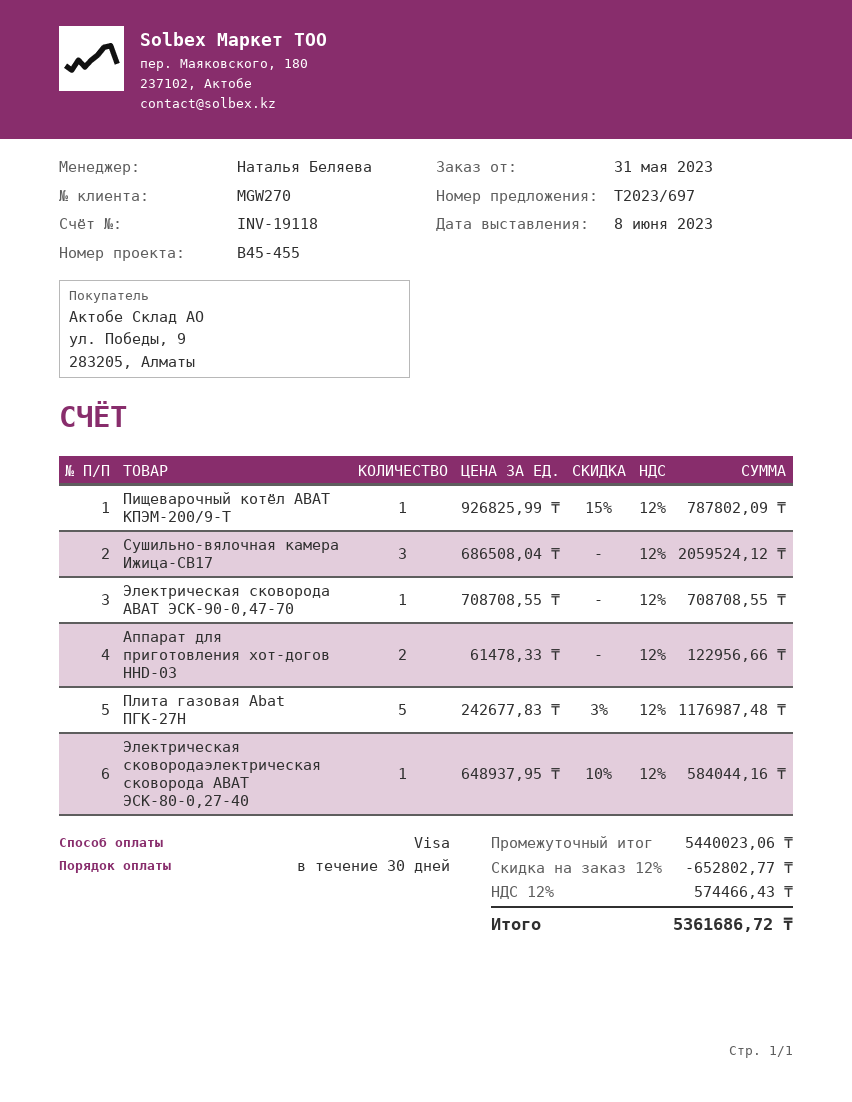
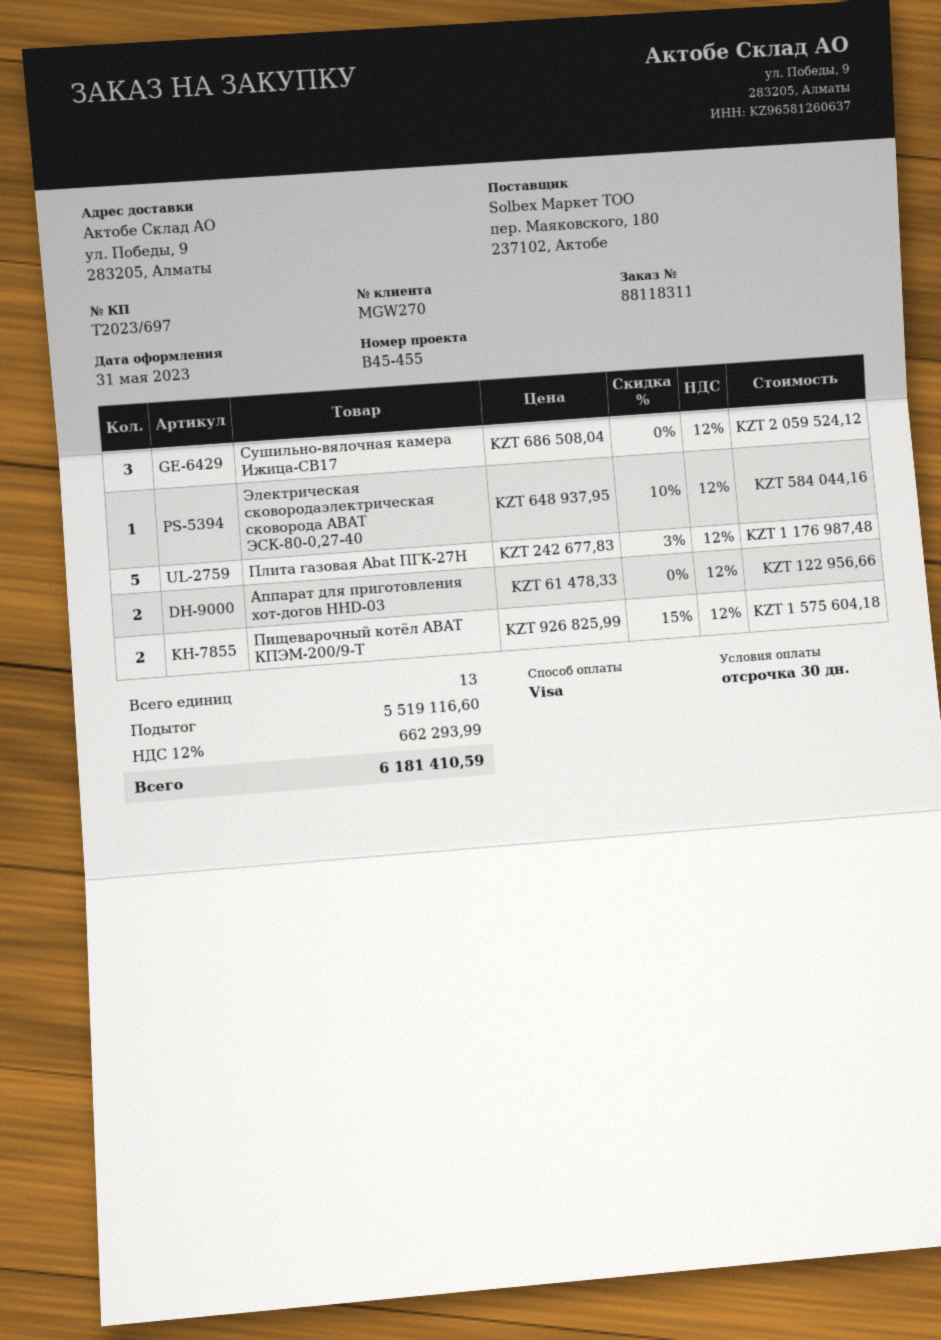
Пищеварочный котёл ABAT КПЭМ‑200/9‑Т: 1 x 926825.99 - 15% = 787802.09 -> 2 x 926825.99 - 15% = 1575604.18
Электрическая сковорода ABAT ЭСК‑90‑0,47‑70: 1 x 708708.55 = 708708.55 -> none
subtotal: 5440023.06 -> 5519116.60
discount: 12% = 652802.77 -> none
tax: 12% = 574466.43 -> 12% = 662293.99
total: 5361686.72 -> 6181410.59

